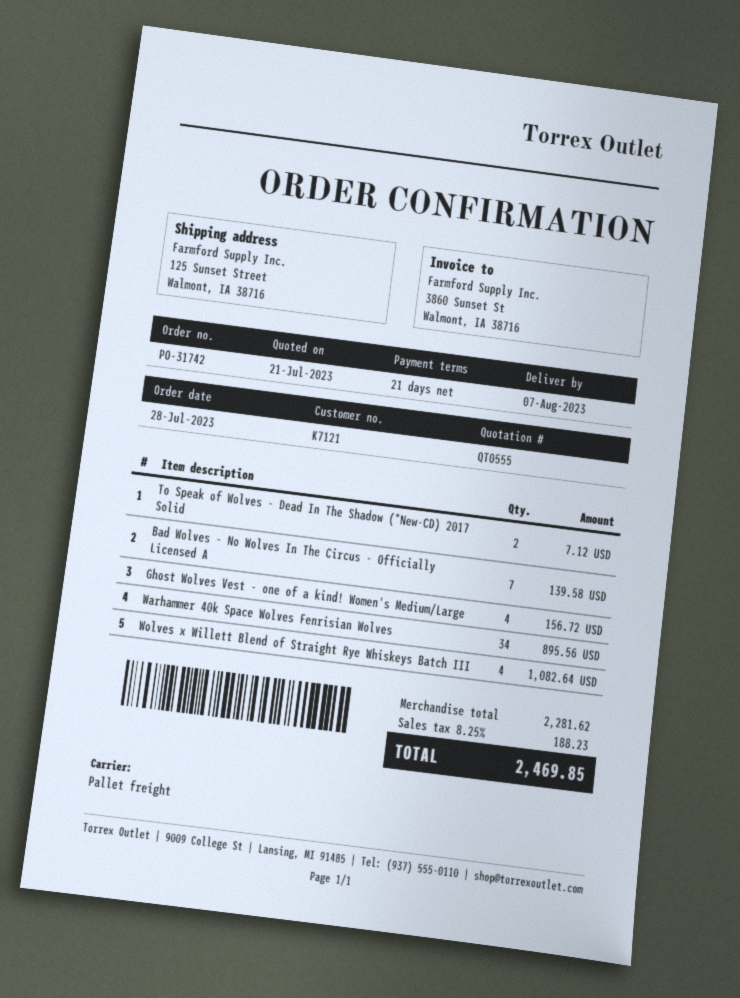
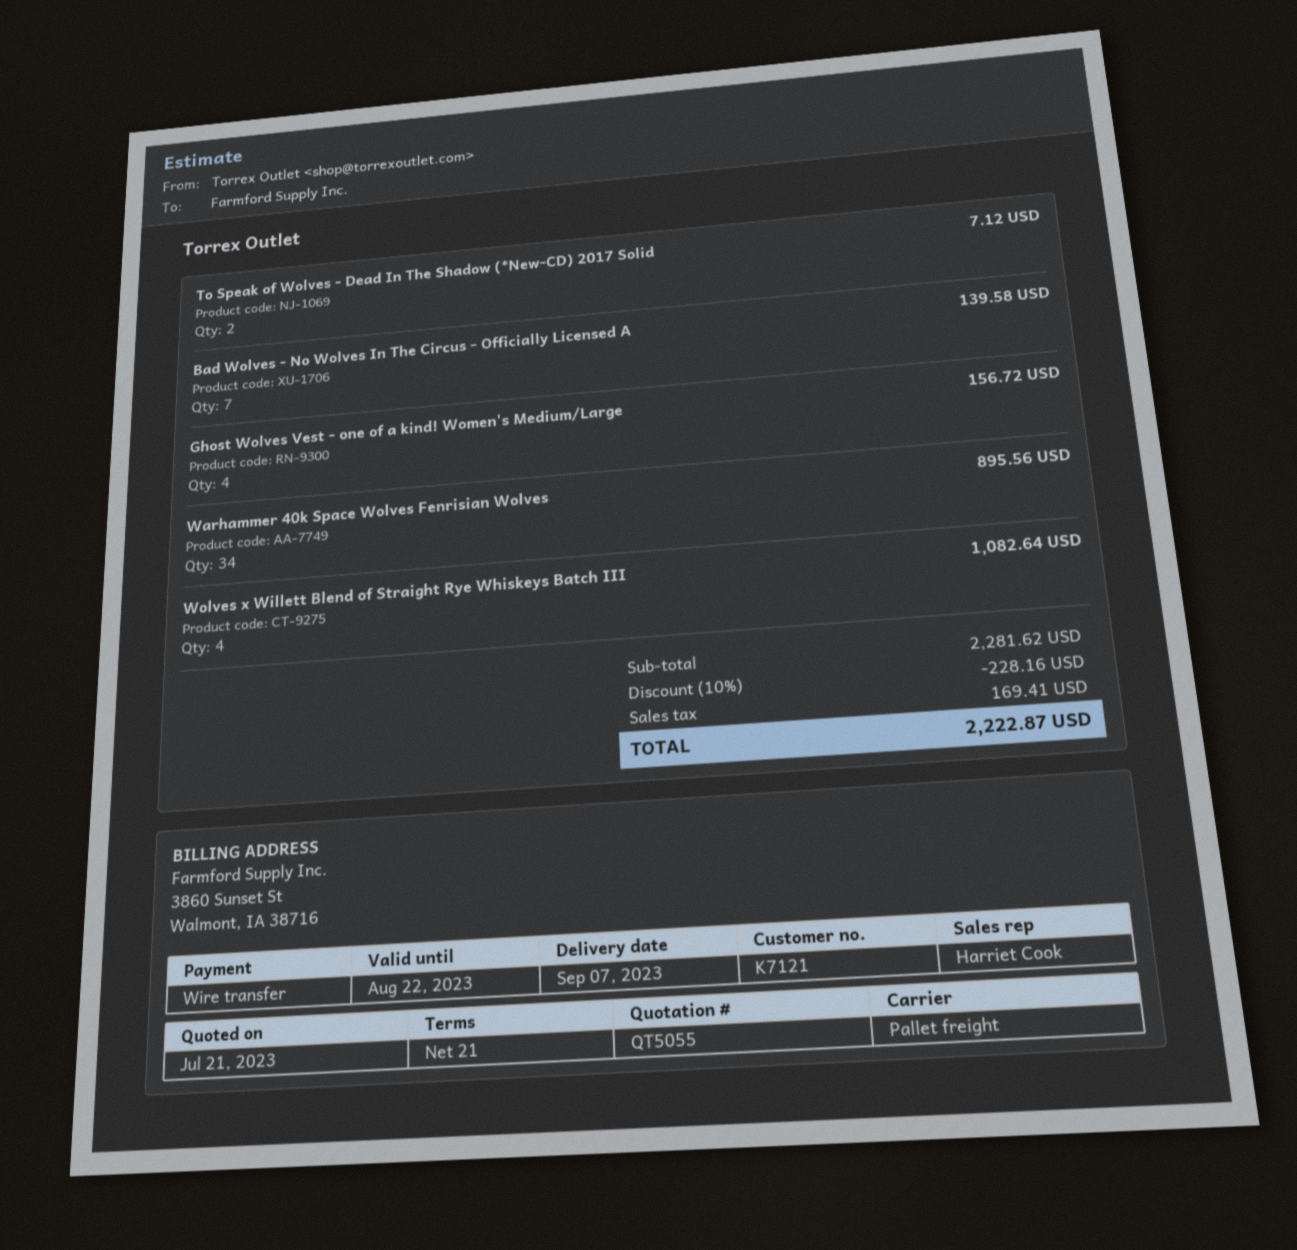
quote number: QT0555 -> QT5055
delivery date: 2023-08-07 -> 2023-09-07
discount: none -> 10% = 228.16
tax: 188.23 -> 169.41
total: 2469.85 -> 2222.87

